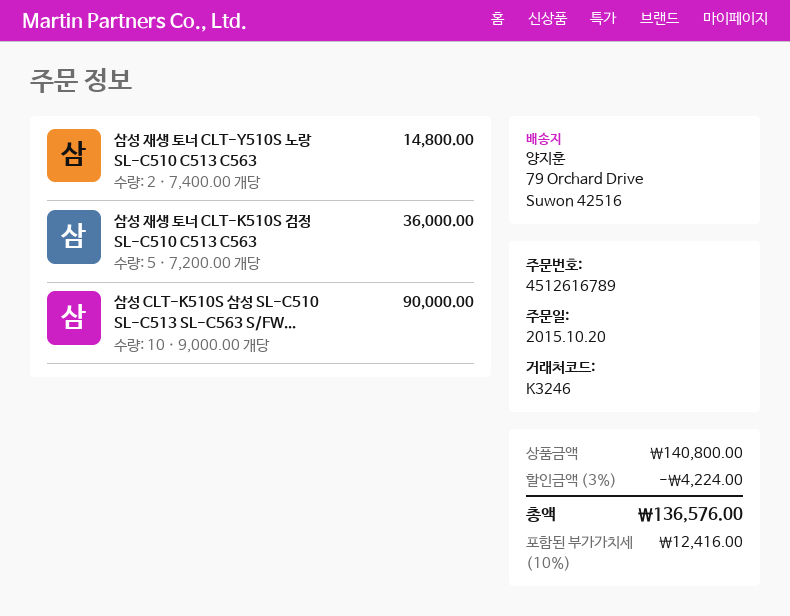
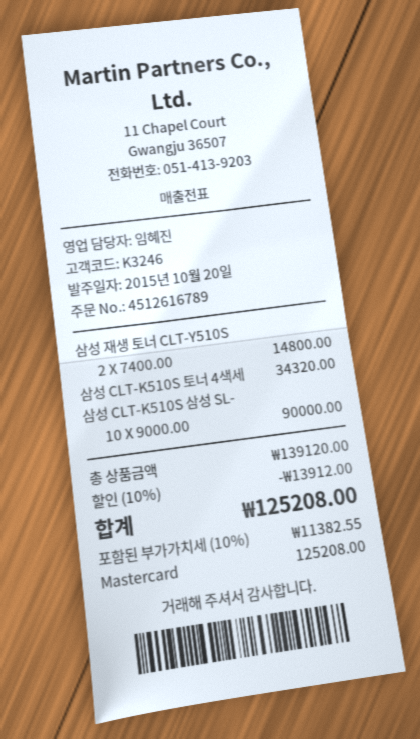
삼성 재생 토너 CLT-K510S 검정 SL-C510 C513 C563: 5 x 7200.00 = 36000.00 -> none
삼성 CLT-K510S 토너 4색세: none -> 1 x 34320.00 = 34320.00
subtotal: 140800.00 -> 139120.00
discount: 3% = 4224.00 -> 10% = 13912.00
tax: 10% = 12416.00 -> 10% = 11382.55
total: 136576.00 -> 125208.00

